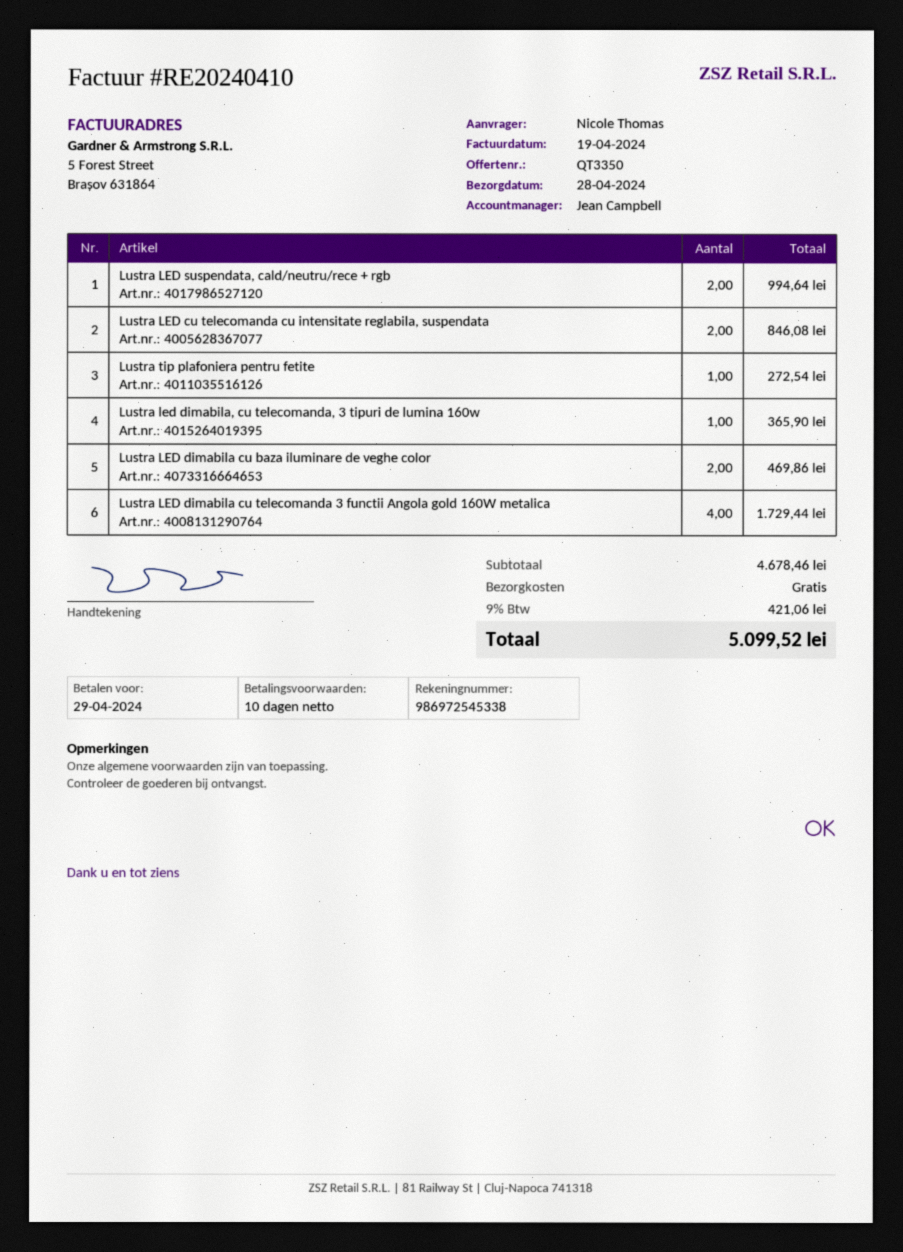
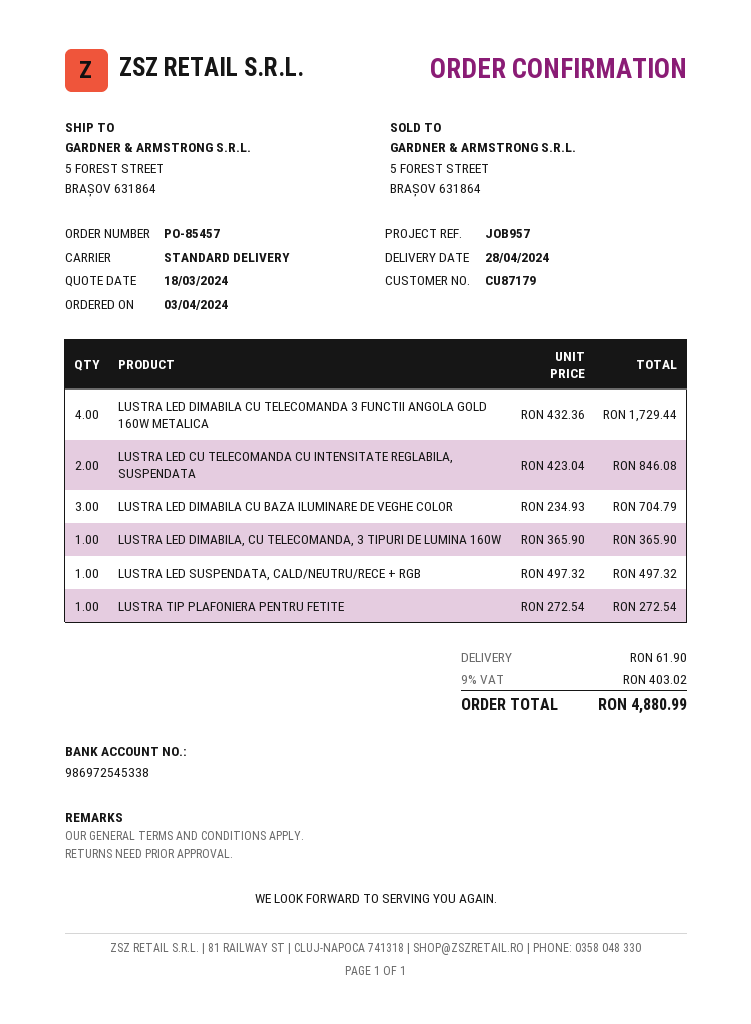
Lustra LED suspendata, cald/neutru/rece + rgb: 2 for 994.64 -> 1 for 497.32
Lustra LED dimabila cu baza iluminare de veghe color: 2 for 469.86 -> 3 for 704.79
shipping: 0.00 -> 61.90
tax: 9% = 421.06 -> 9% = 403.02
total: 5099.52 -> 4880.99

